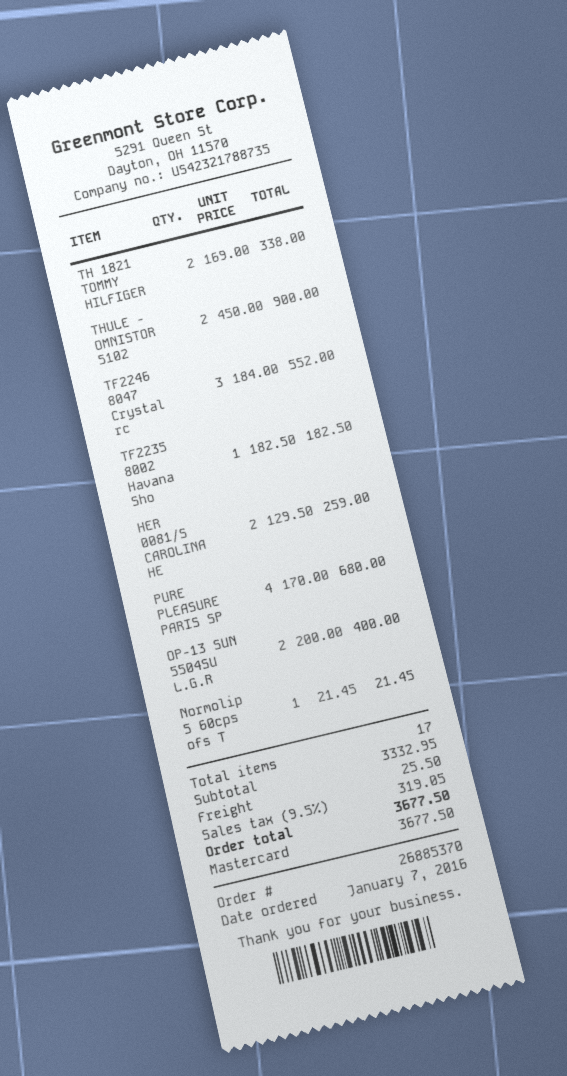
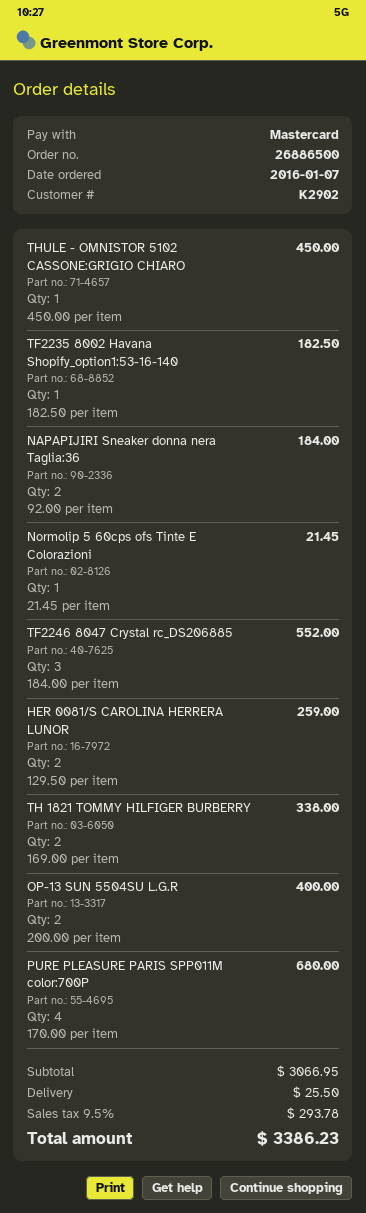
order number: 26885370 -> 26886500
THULE - OMNISTOR 5102: 2 x 450.00 = 900.00 -> 1 x 450.00 = 450.00
NAPAPIJIRI Sneaker donna nera Taglia:36: none -> 2 x 92.00 = 184.00
subtotal: 3332.95 -> 3066.95
tax: 9.5% = 319.05 -> 9.5% = 293.78
total: 3677.50 -> 3386.23

